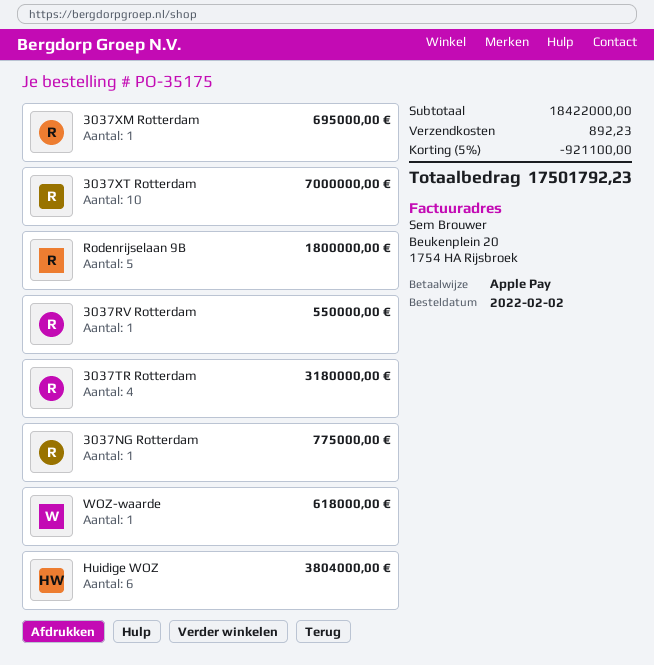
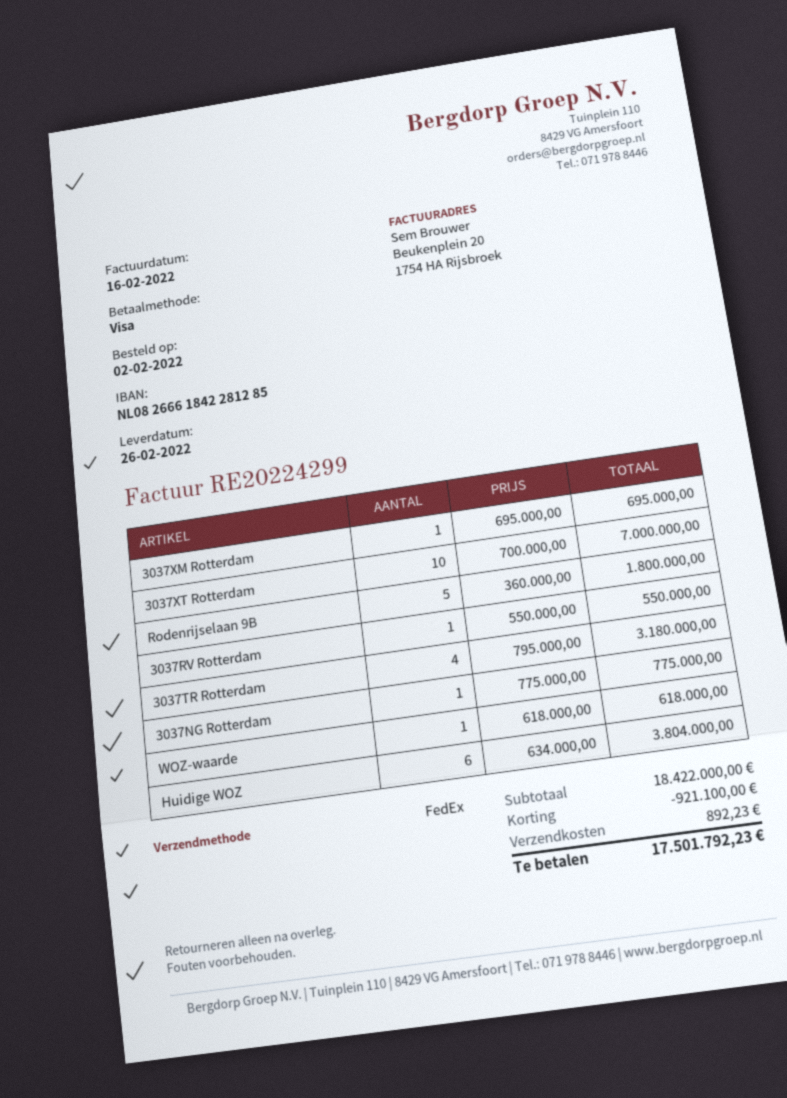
payment method: Apple Pay -> Visa

